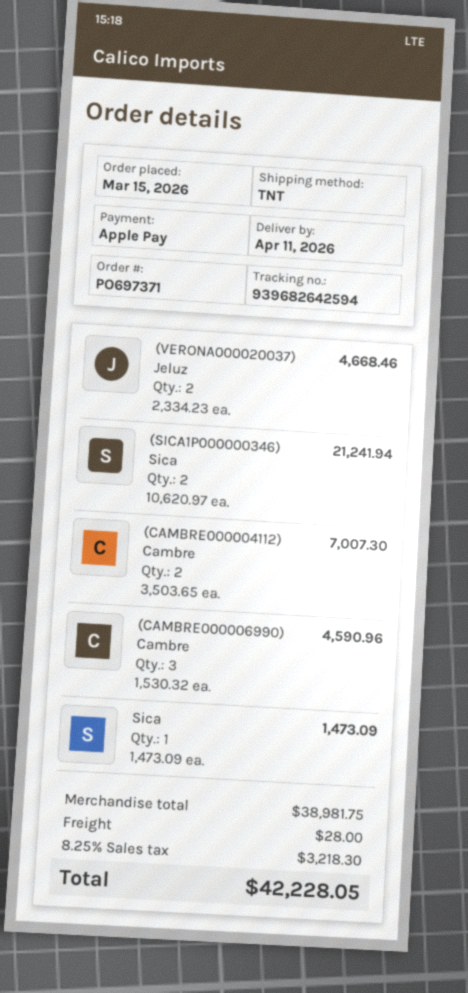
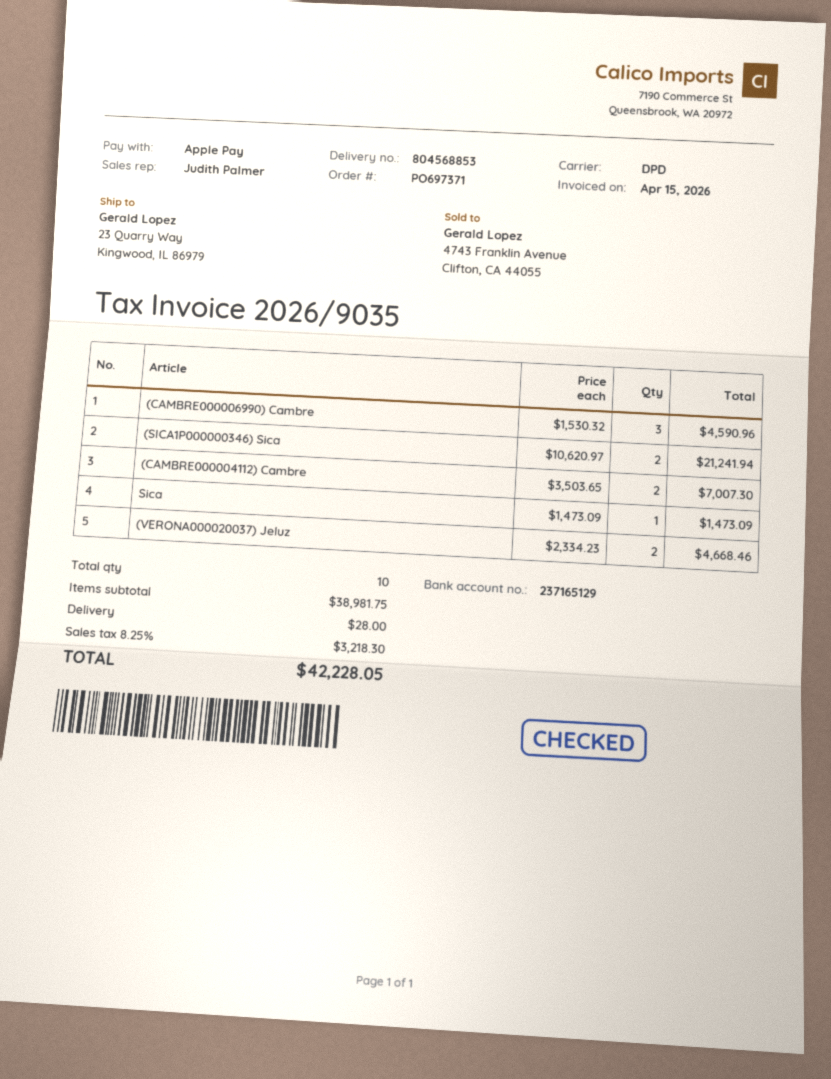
shipping method: TNT -> DPD

